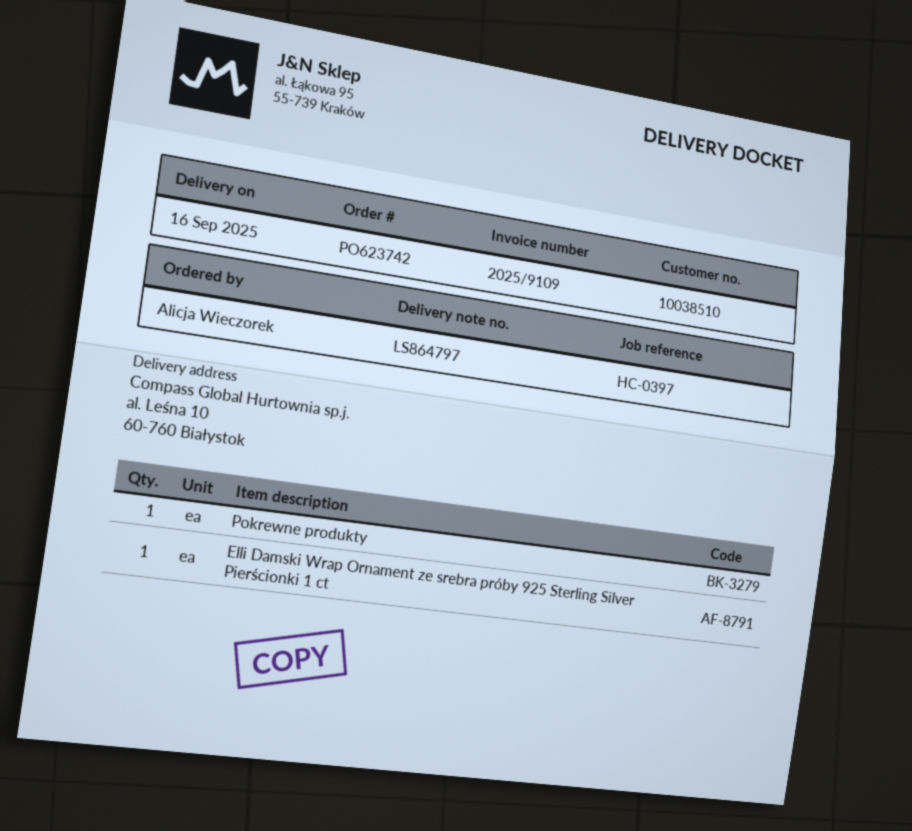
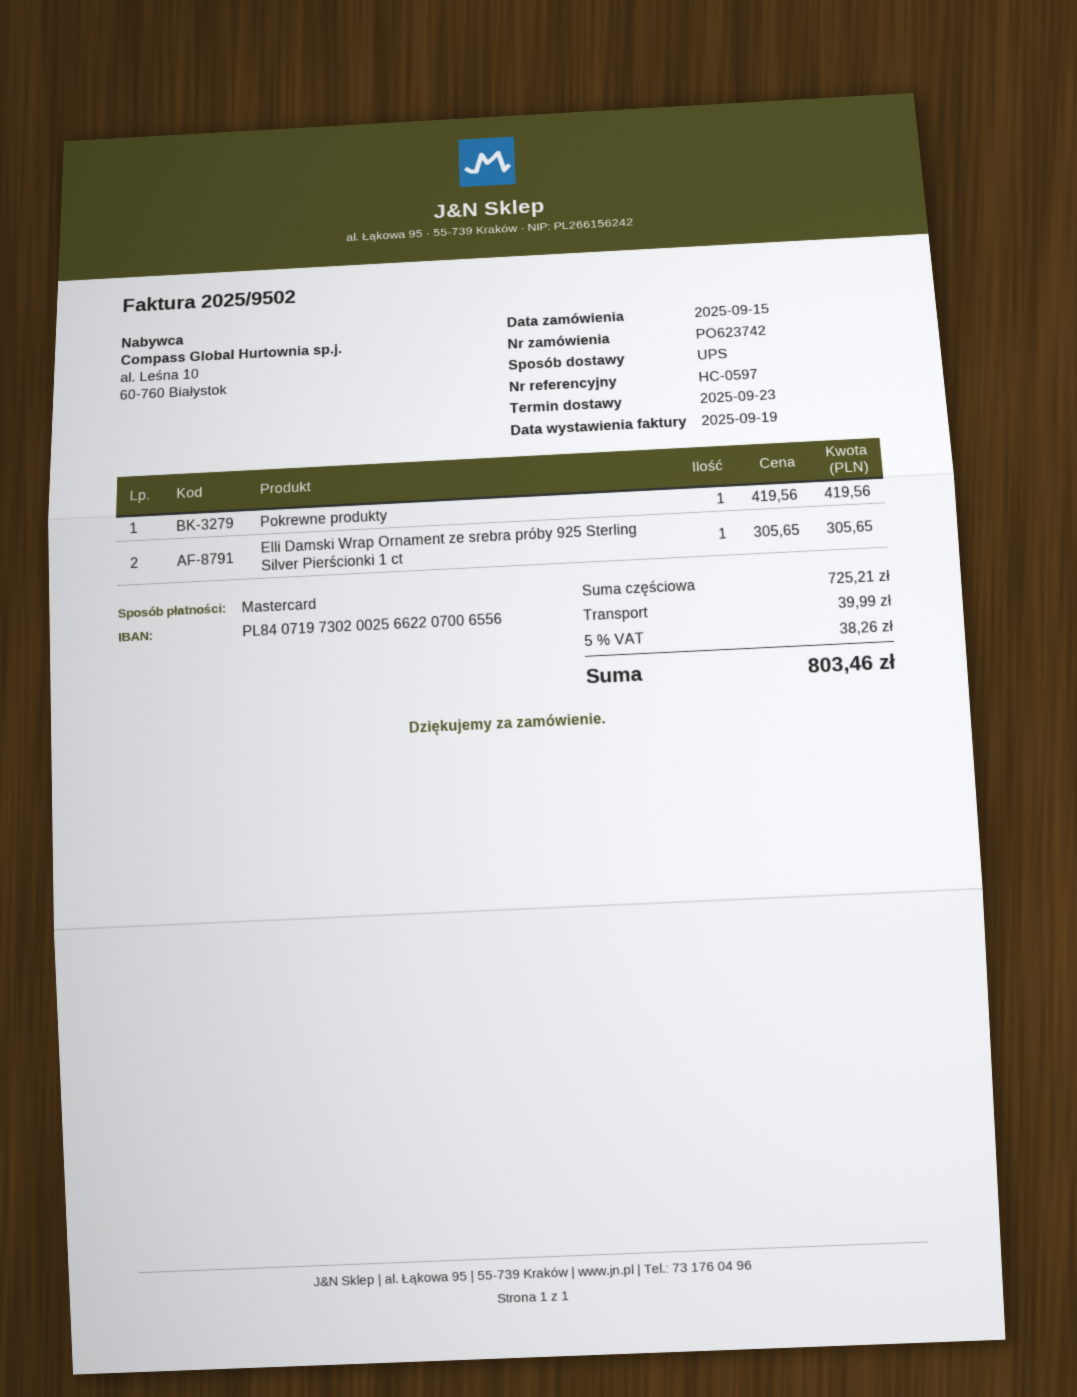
delivery date: 2025-09-16 -> 2025-09-23
invoice number: 2025/9109 -> 2025/9502
reference: HC-0397 -> HC-0597

